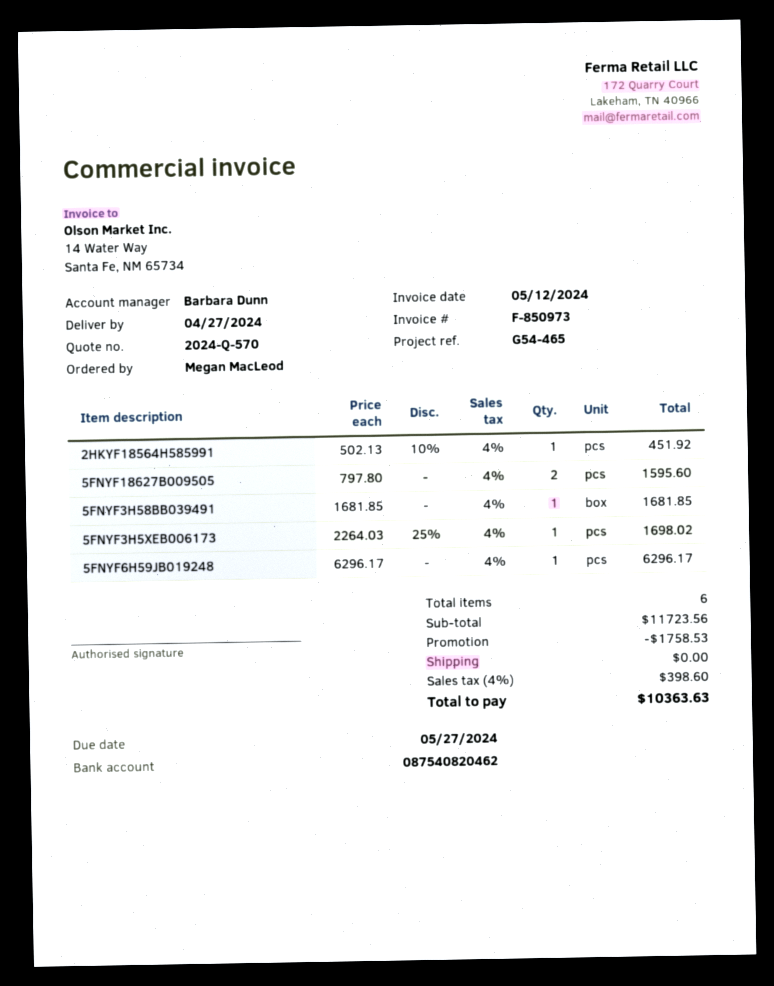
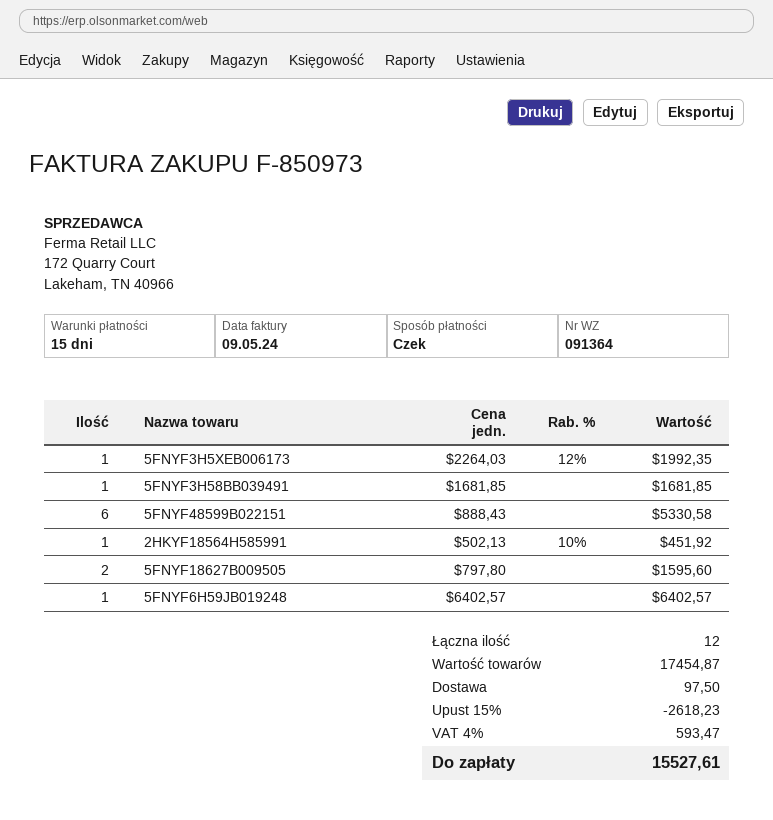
invoice date: 2024-05-12 -> 2024-05-09
5FNYF3H5XEB006173: 1 x 2264.03 - 25% = 1698.02 -> 1 x 2264.03 - 12% = 1992.35
5FNYF6H59JB019248: 1 x 6296.17 = 6296.17 -> 1 x 6402.57 = 6402.57
5FNYF48599B022151: none -> 6 x 888.43 = 5330.58
total quantity: 6 -> 12
subtotal: 11723.56 -> 17454.87
discount: 1758.53 -> 2618.23
shipping: 0.00 -> 97.50
tax: 4% = 398.60 -> 4% = 593.47
total: 10363.63 -> 15527.61

